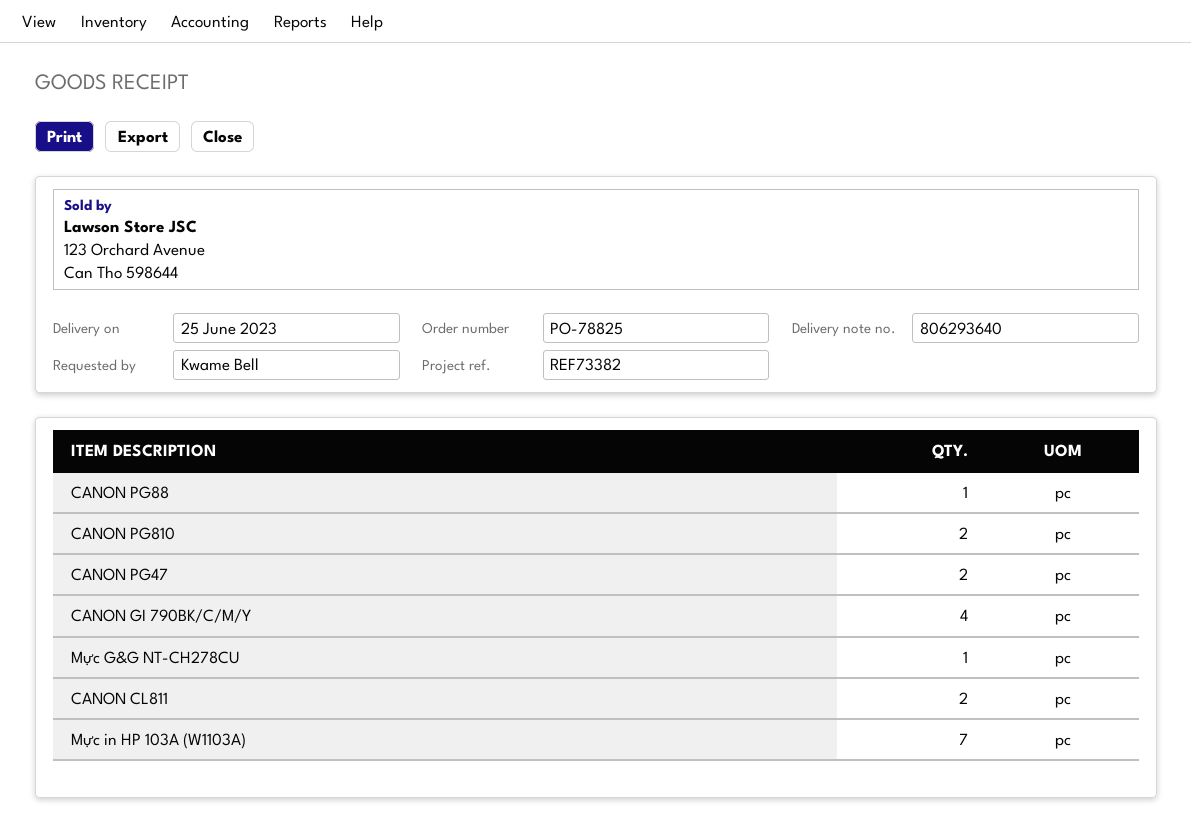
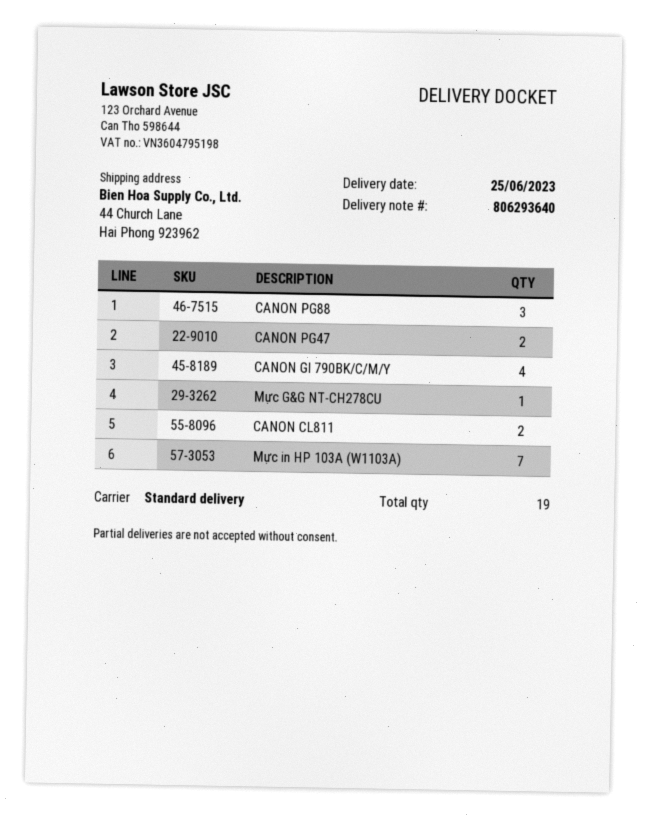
CANON PG88: 1 -> 3
CANON PG810: 2 -> none

